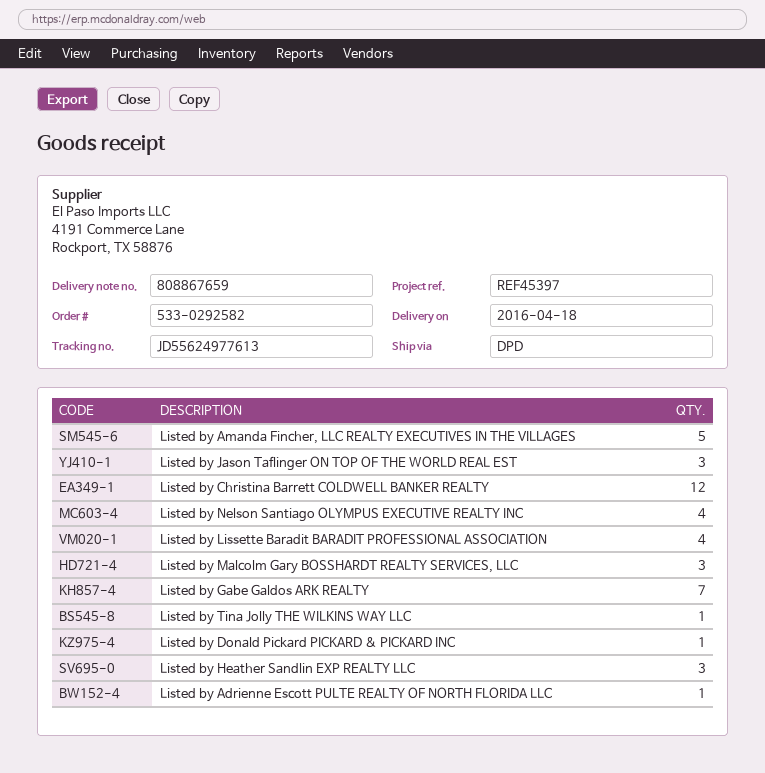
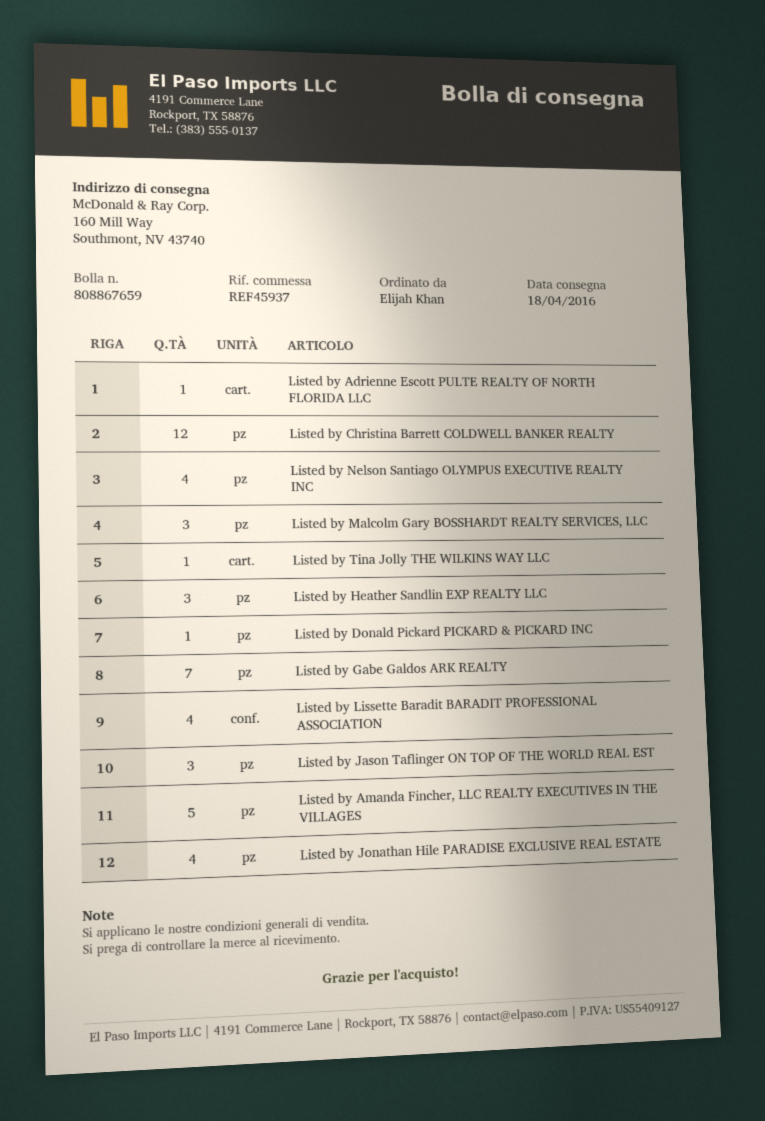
reference: REF45397 -> REF45937
Listed by Jonathan Hile PARADISE EXCLUSIVE REAL ESTATE: none -> 4

